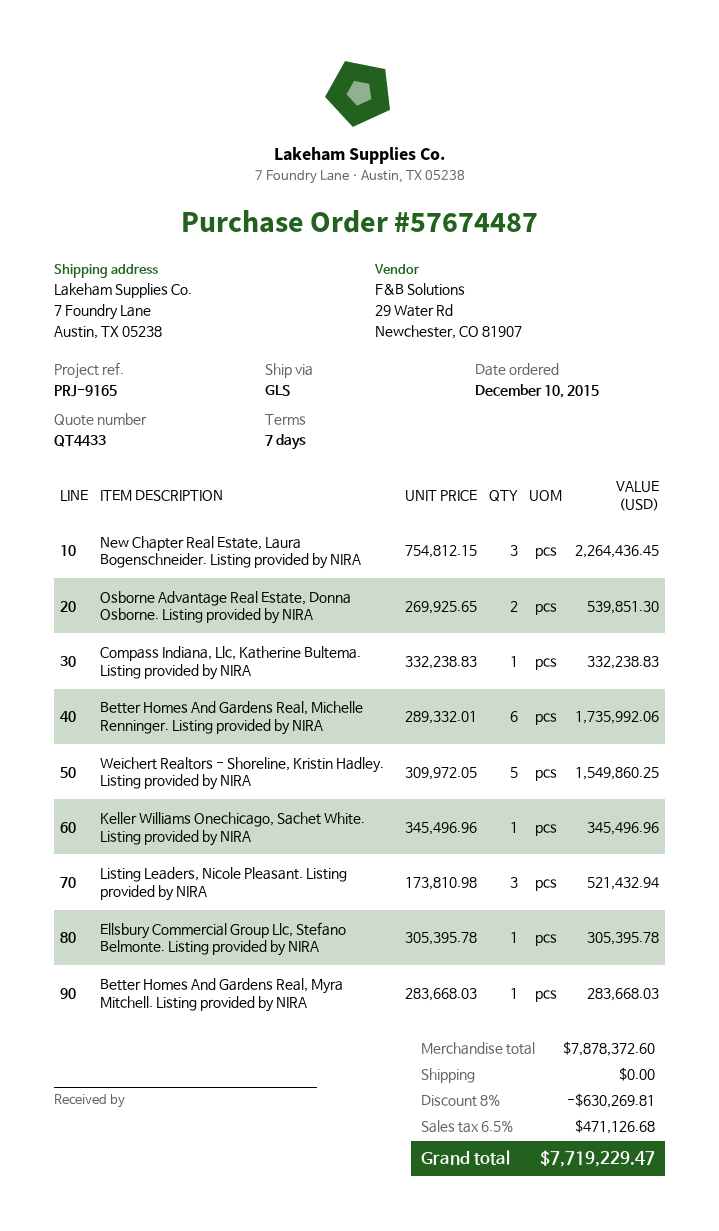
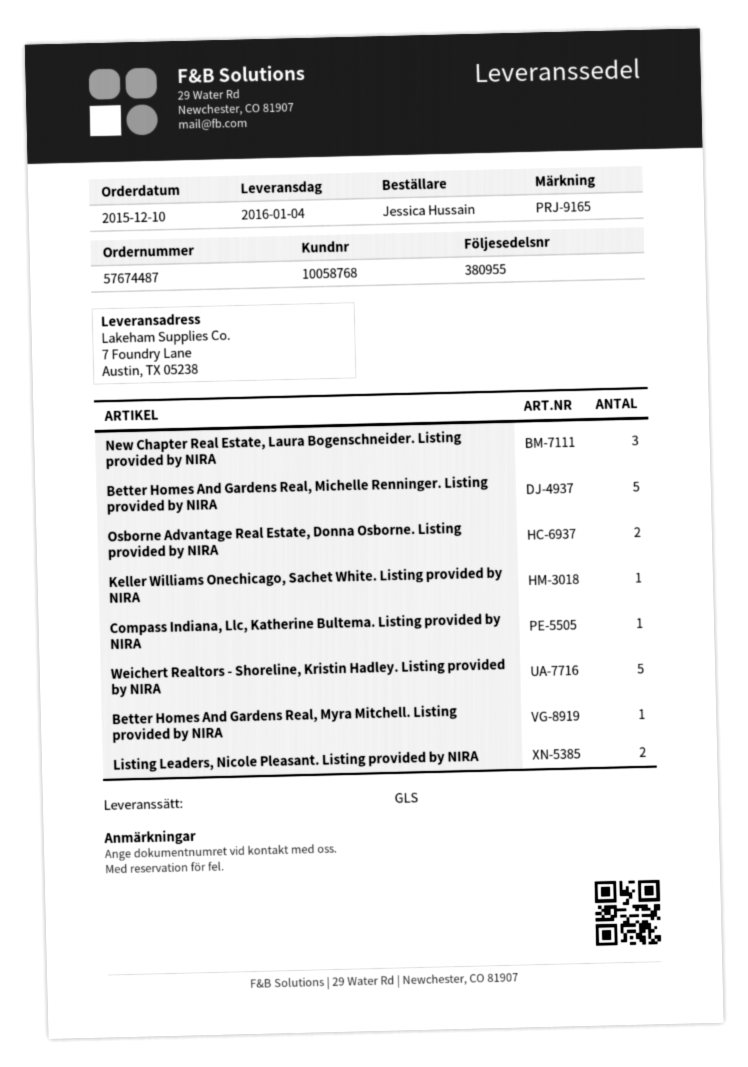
Better Homes And Gardens Real, Michelle Renninger. Listing provided by NIRA: 6 -> 5
Listing Leaders, Nicole Pleasant. Listing provided by NIRA: 3 -> 2
Ellsbury Commercial Group Llc, Stefano Belmonte. Listing provided by NIRA: 1 -> none

